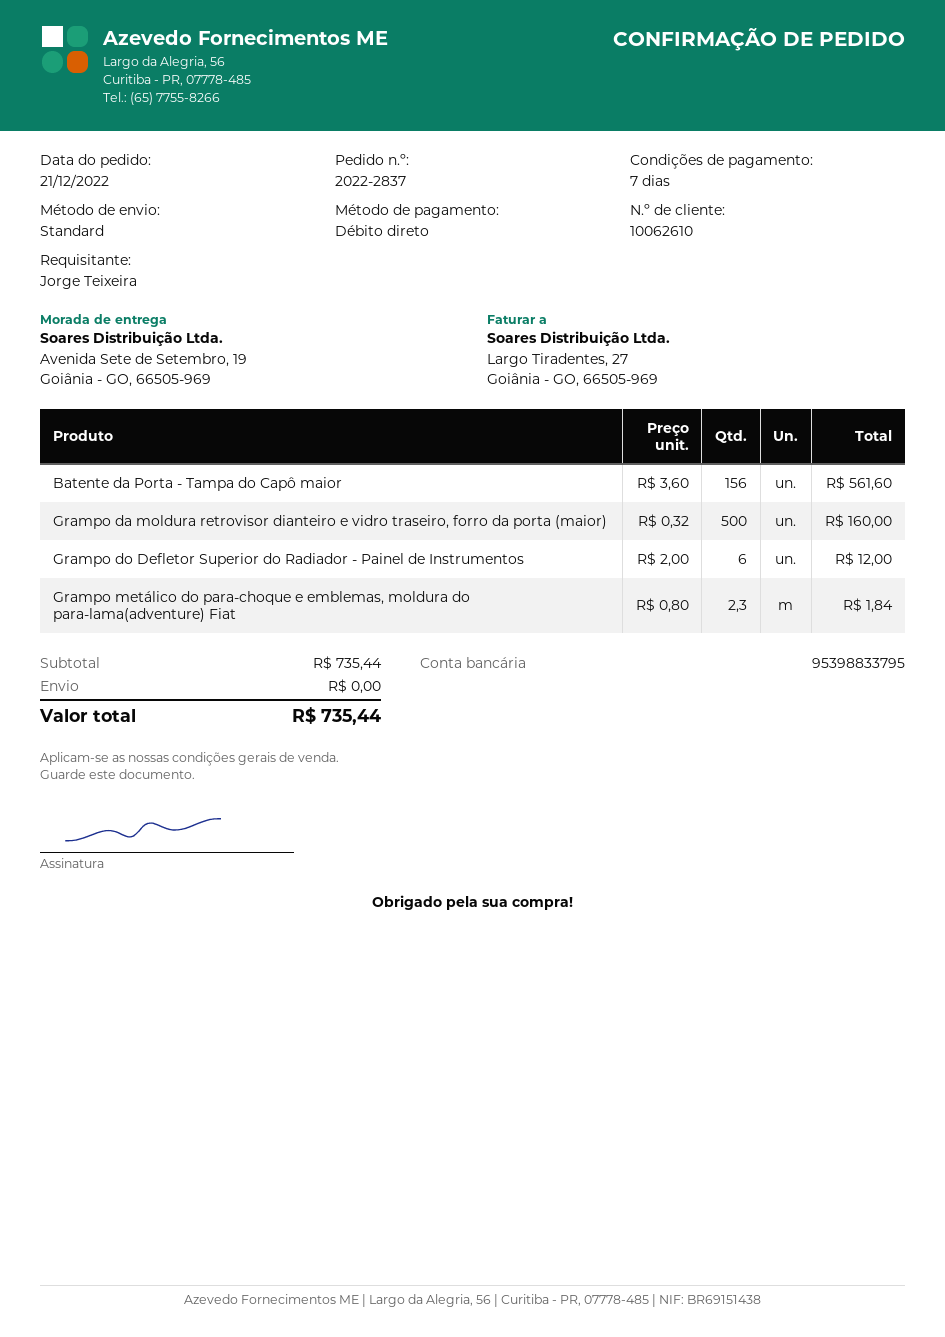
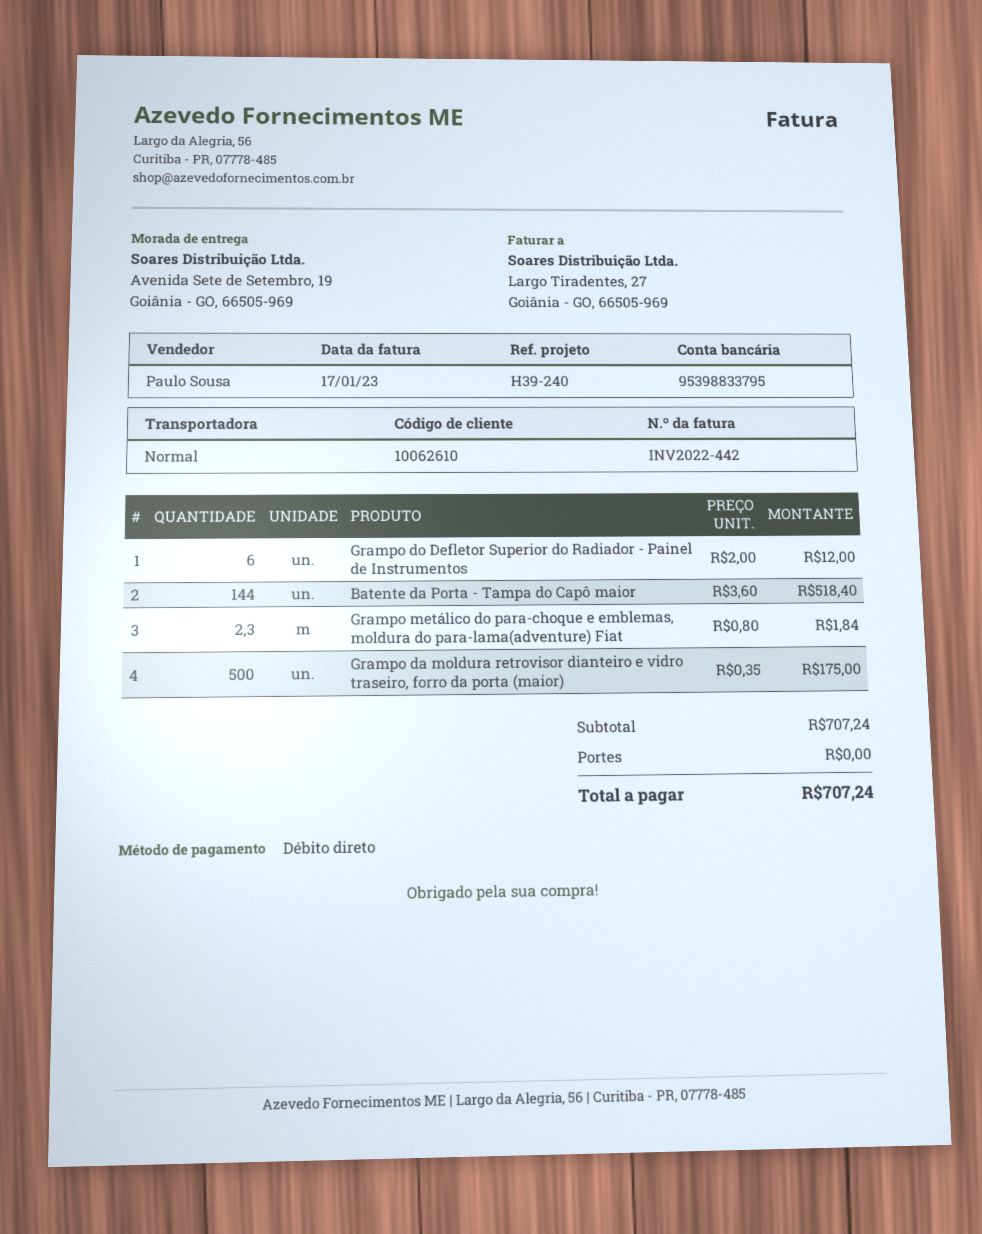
Batente da Porta - Tampa do Capô maior: 156 x 3.60 = 561.60 -> 144 x 3.60 = 518.40
Grampo da moldura retrovisor dianteiro e vidro traseiro, forro da porta (maior): 500 x 0.32 = 160.00 -> 500 x 0.35 = 175.00
subtotal: 735.44 -> 707.24
total: 735.44 -> 707.24

